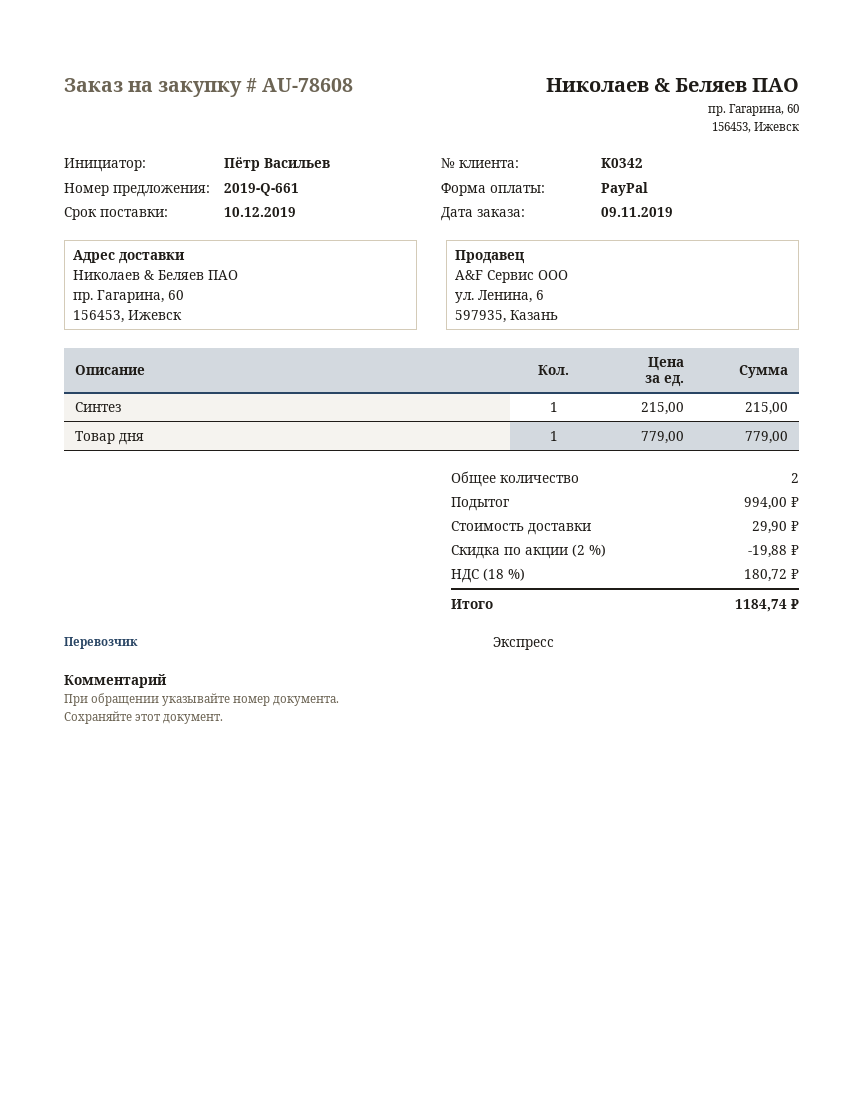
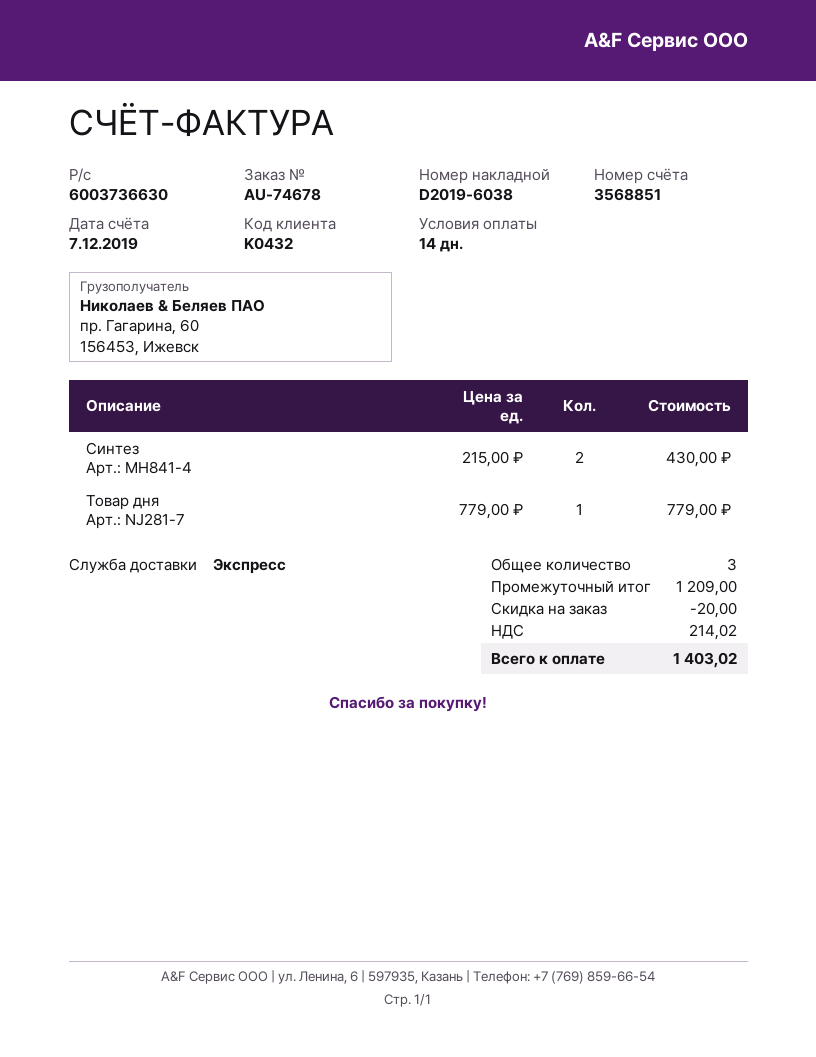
order number: AU-78608 -> AU-74678
customer number: K0342 -> K0432
Синтез: 1 x 215.00 = 215.00 -> 2 x 215.00 = 430.00
total quantity: 2 -> 3
subtotal: 994.00 -> 1209.00
discount: 19.88 -> 20.00
shipping: 29.90 -> none
tax: 180.72 -> 214.02
total: 1184.74 -> 1403.02

